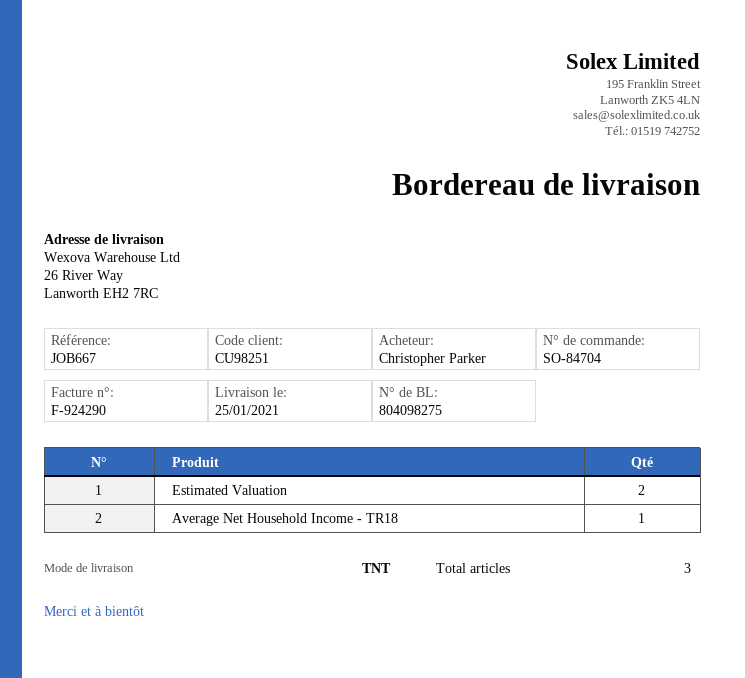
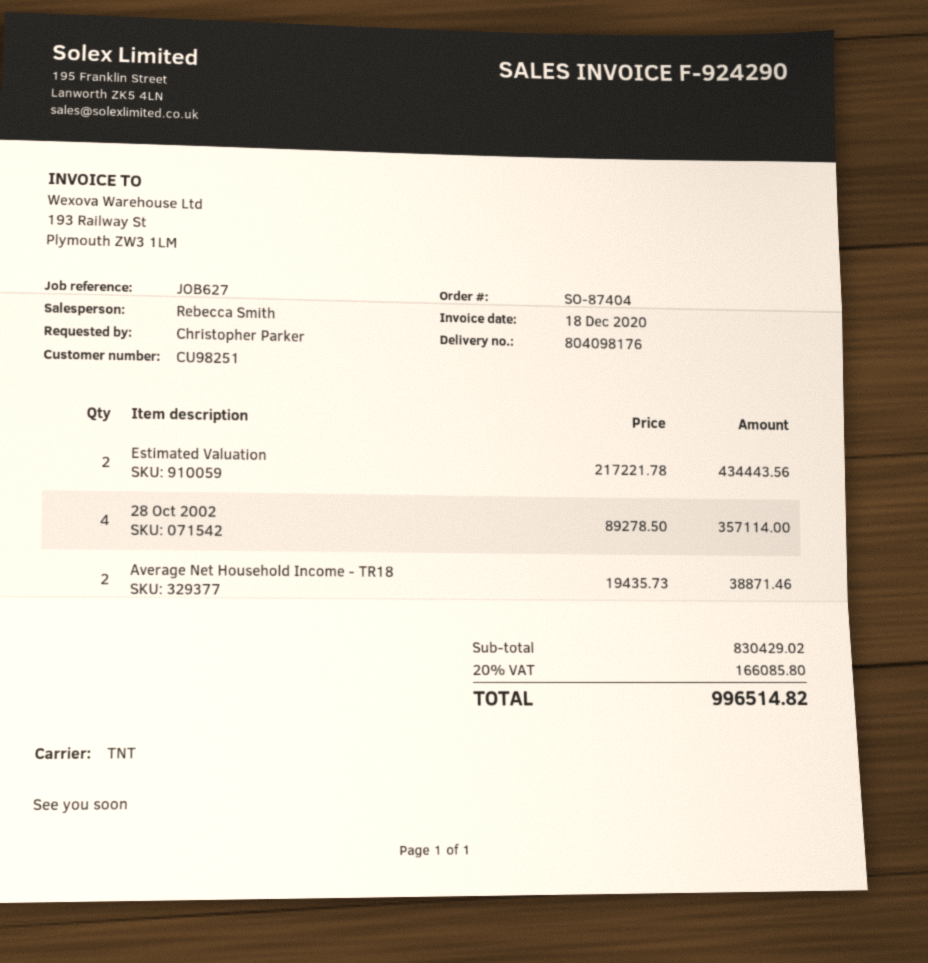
order number: SO-84704 -> SO-87404
delivery note number: 804098275 -> 804098176
reference: JOB667 -> JOB627
Average Net Household Income - TR18: 1 -> 2
28 Oct 2002: none -> 4

